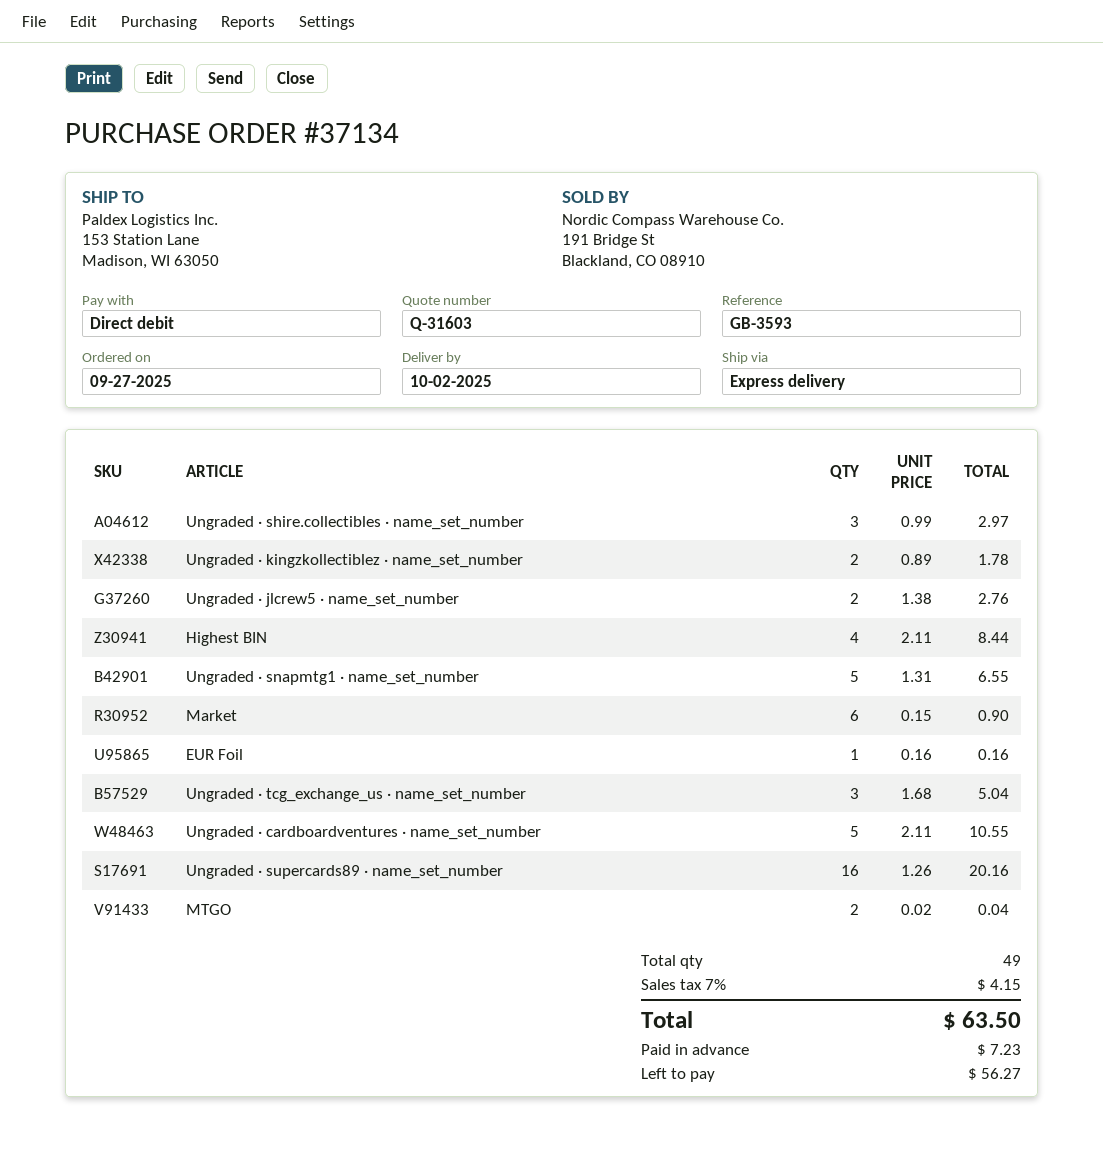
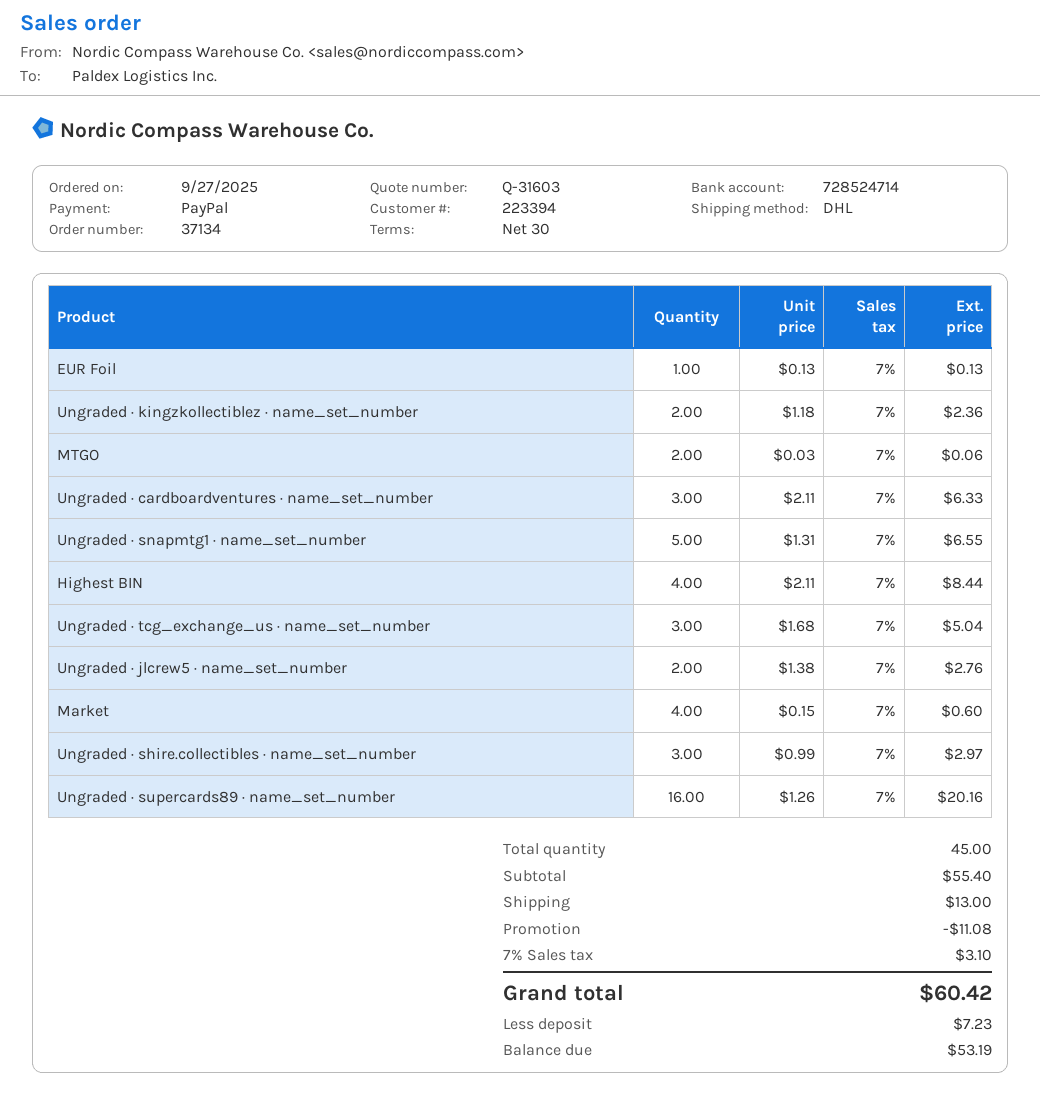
payment method: direct debit -> PayPal
shipping method: express -> DHL
Ungraded · kingzkollectiblez · name_set_number: 2 x 0.89 = 1.78 -> 2 x 1.18 = 2.36
Market: 6 x 0.15 = 0.90 -> 4 x 0.15 = 0.60
EUR Foil: 1 x 0.16 = 0.16 -> 1 x 0.13 = 0.13
Ungraded · cardboardventures · name_set_number: 5 x 2.11 = 10.55 -> 3 x 2.11 = 6.33
MTGO: 2 x 0.02 = 0.04 -> 2 x 0.03 = 0.06
total quantity: 49 -> 45
discount: none -> 11.08
shipping: none -> 13.00
tax: 7% = 4.15 -> 7% = 3.10
total: 63.50 -> 60.42
balance: 56.27 -> 53.19

